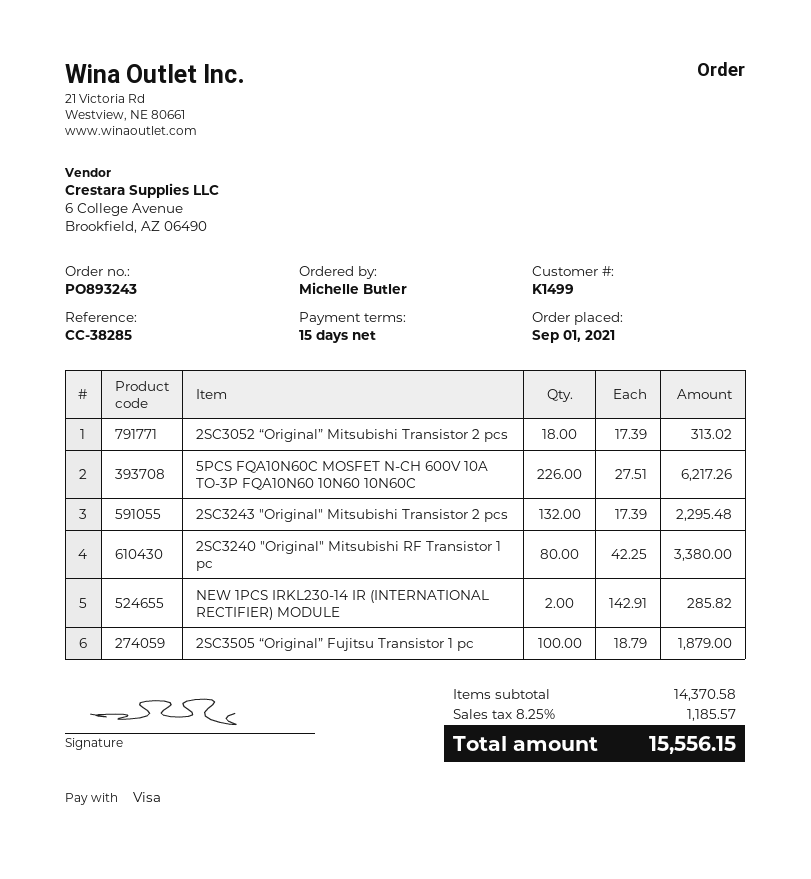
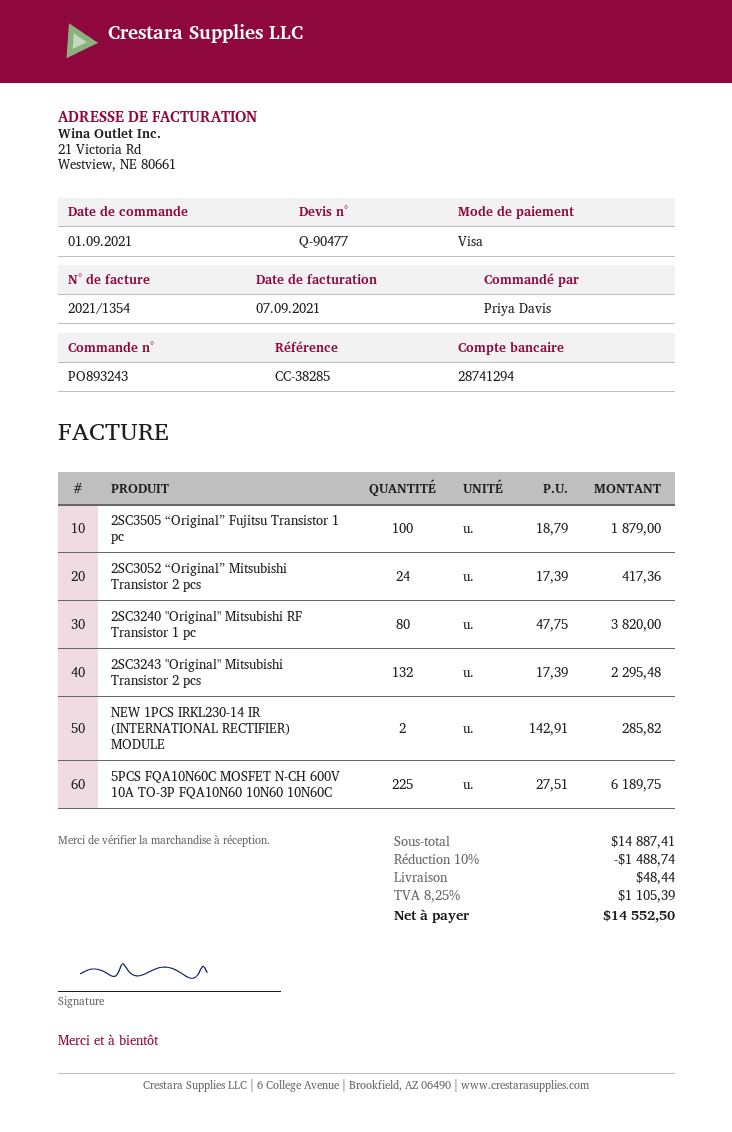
ordered by: Michelle Butler -> Priya Davis
2SC3052 “Original” Mitsubishi Transistor 2 pcs: 18 x 17.39 = 313.02 -> 24 x 17.39 = 417.36
5PCS FQA10N60C MOSFET N-CH 600V 10A TO-3P FQA10N60 10N60 10N60C: 226 x 27.51 = 6217.26 -> 225 x 27.51 = 6189.75
2SC3240 "Original" Mitsubishi RF Transistor 1 pc: 80 x 42.25 = 3380.00 -> 80 x 47.75 = 3820.00
subtotal: 14370.58 -> 14887.41
discount: none -> 10% = 1488.74
shipping: none -> 48.44
tax: 8.25% = 1185.57 -> 8.25% = 1105.39
total: 15556.15 -> 14552.50

